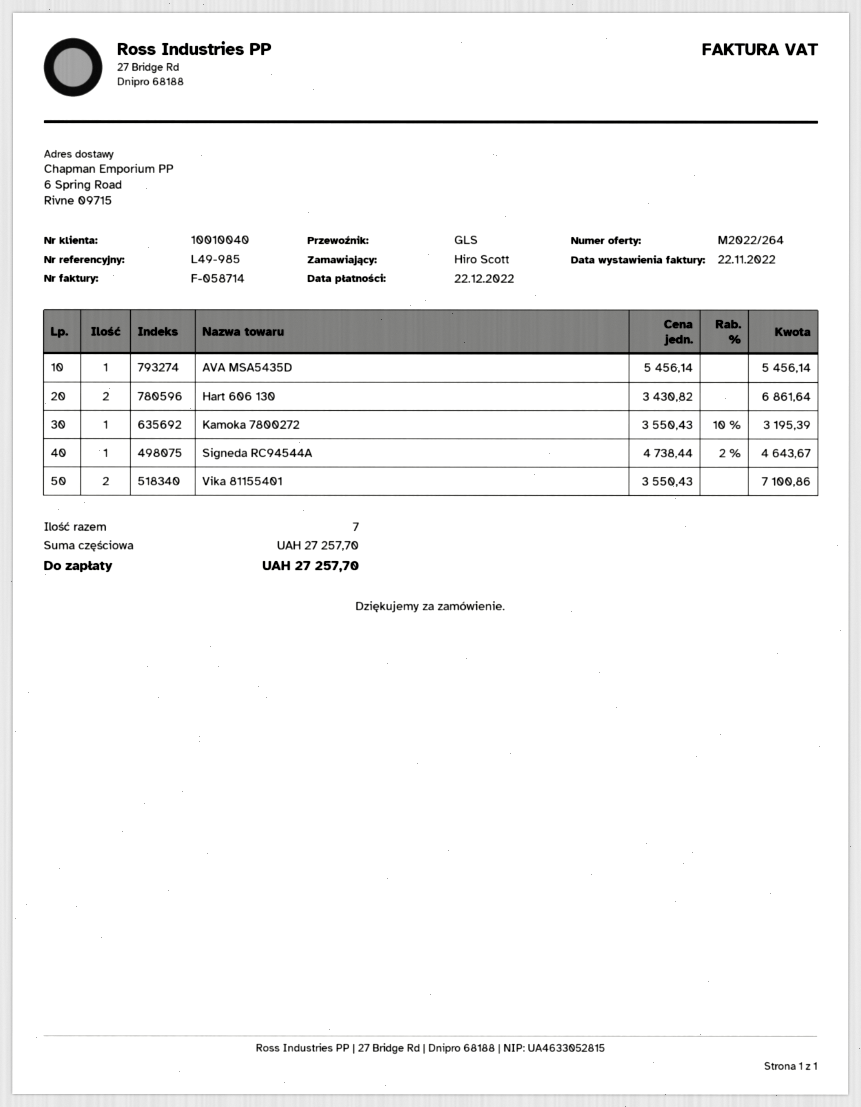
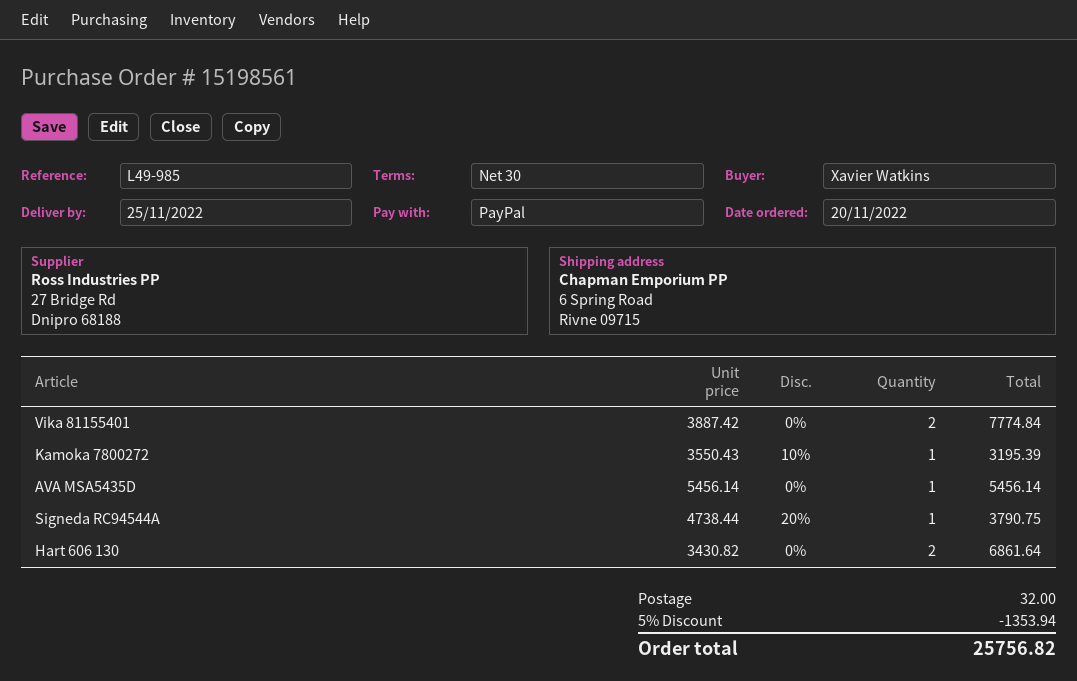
ordered by: Hiro Scott -> Xavier Watkins
Signeda RC94544A: 1 x 4738.44 - 2% = 4643.67 -> 1 x 4738.44 - 20% = 3790.75
Vika 81155401: 2 x 3550.43 = 7100.86 -> 2 x 3887.42 = 7774.84
discount: none -> 5% = 1353.94
shipping: none -> 32.00
total: 27257.70 -> 25756.82

